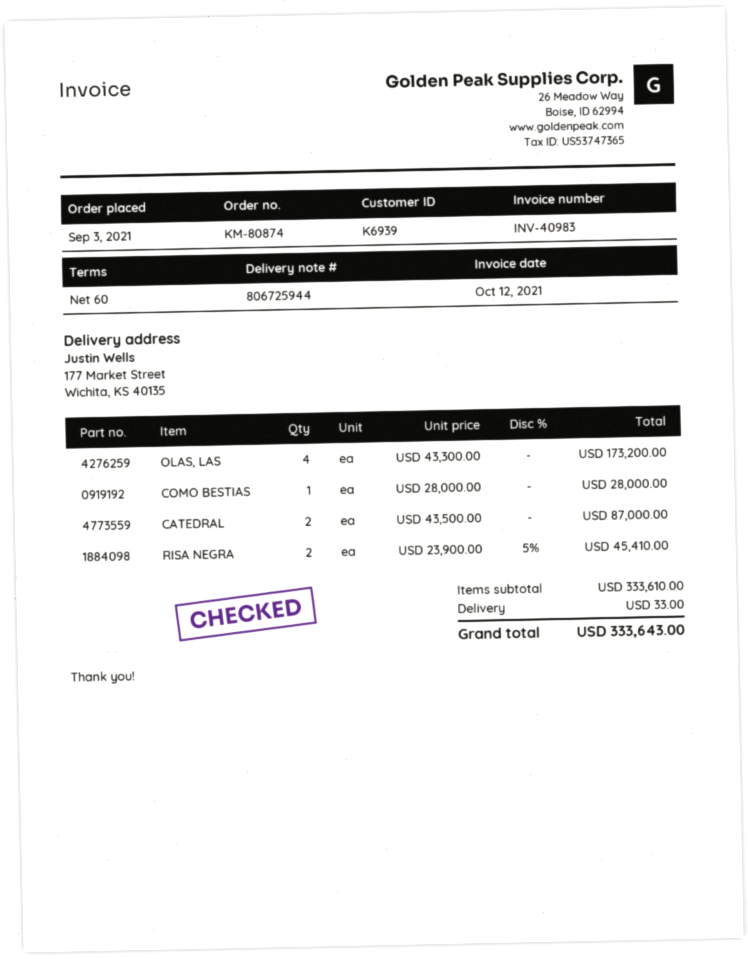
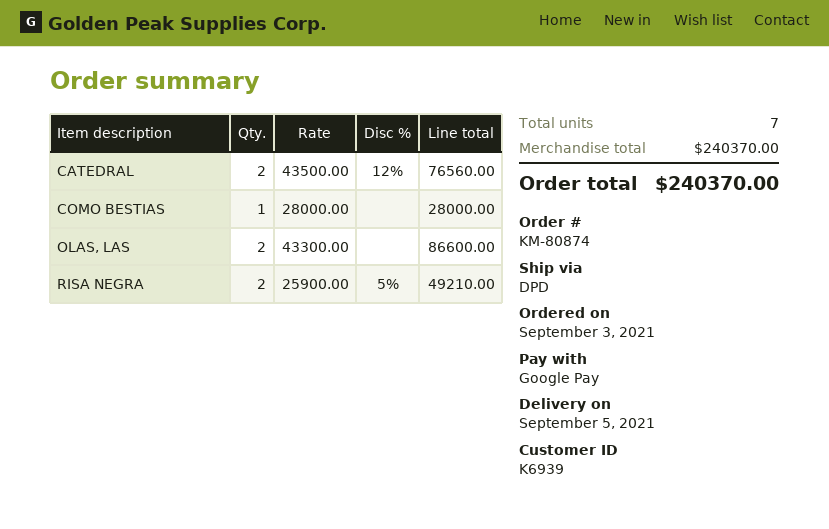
OLAS, LAS: 4 x 43300.00 = 173200.00 -> 2 x 43300.00 = 86600.00
CATEDRAL: 2 x 43500.00 = 87000.00 -> 2 x 43500.00 - 12% = 76560.00
RISA NEGRA: 2 x 23900.00 - 5% = 45410.00 -> 2 x 25900.00 - 5% = 49210.00
subtotal: 333610.00 -> 240370.00
shipping: 33.00 -> none
total: 333643.00 -> 240370.00

